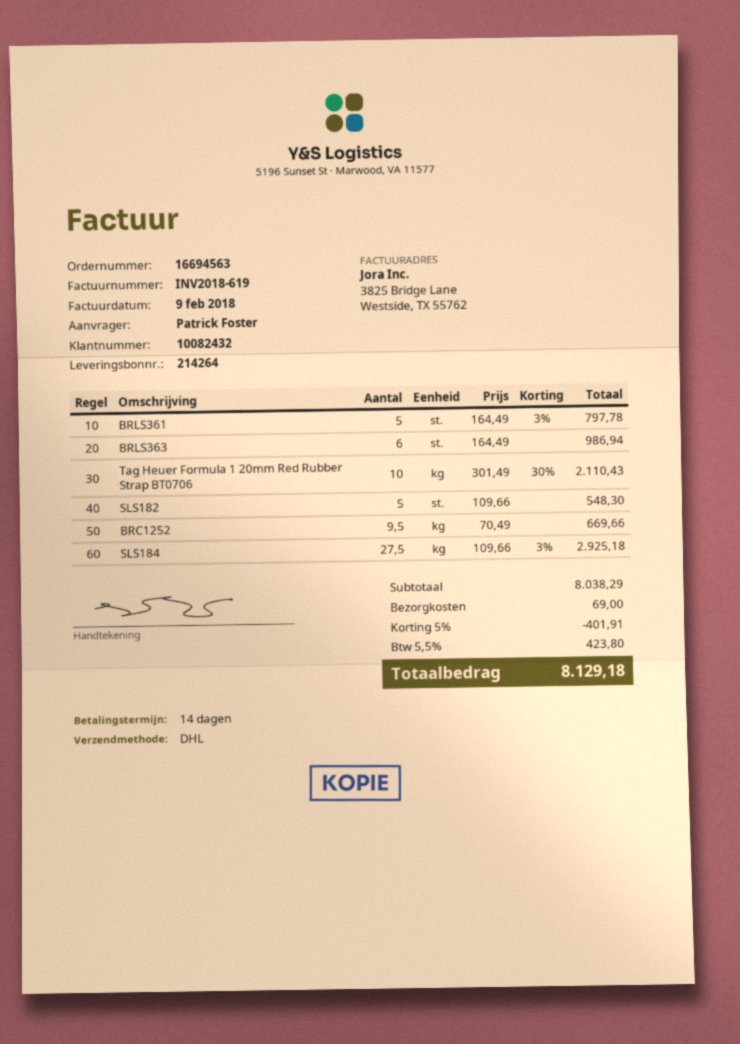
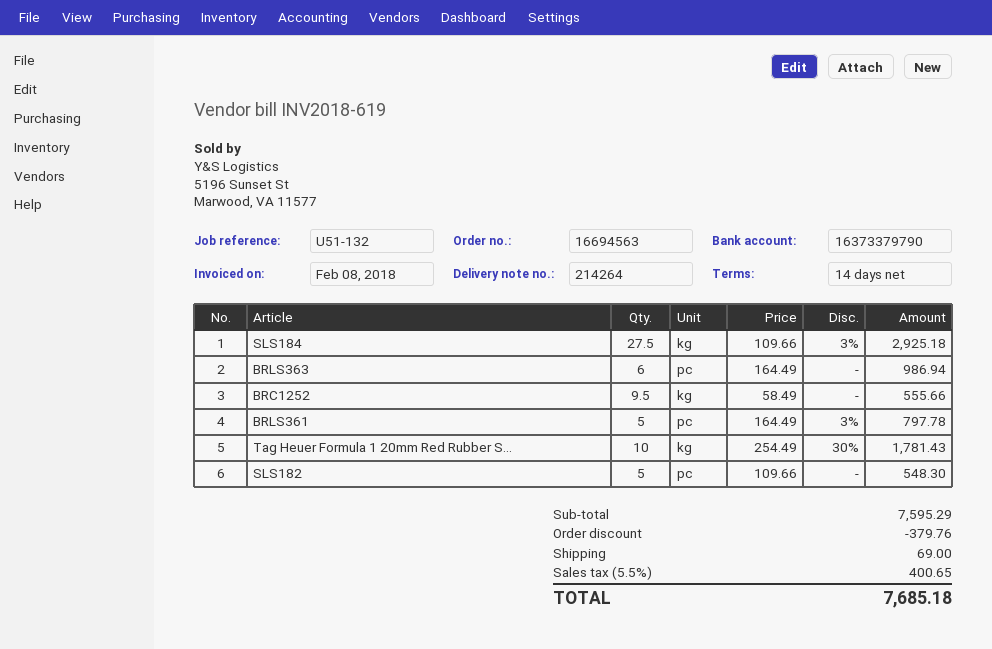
invoice date: 2018-02-09 -> 2018-02-08
Tag Heuer Formula 1 20mm Red Rubber Strap BT0706: 10 x 301.49 - 30% = 2110.43 -> 10 x 254.49 - 30% = 1781.43
BRC1252: 9.5 x 70.49 = 669.66 -> 9.5 x 58.49 = 555.66
subtotal: 8038.29 -> 7595.29
discount: 401.91 -> 379.76
tax: 5.5% = 423.80 -> 5.5% = 400.65
total: 8129.18 -> 7685.18

